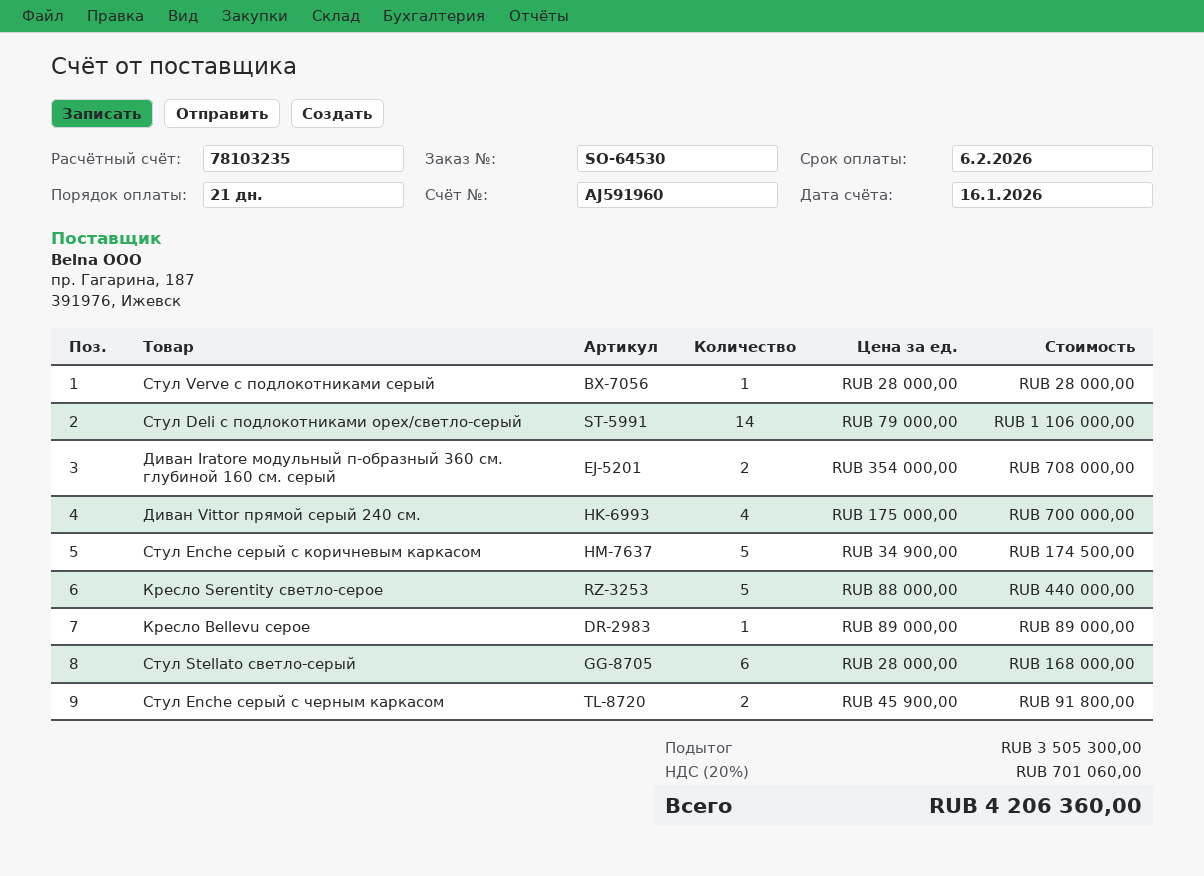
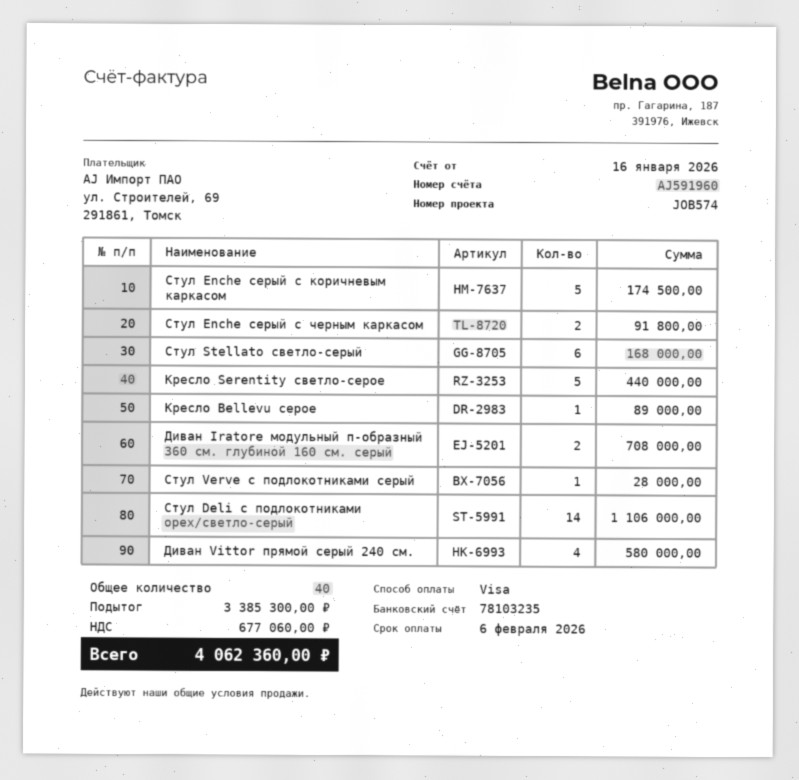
Диван Vittor прямой серый 240 см.: 4 for 700000.00 -> 4 for 580000.00
subtotal: 3505300.00 -> 3385300.00
tax: 701060.00 -> 677060.00
total: 4206360.00 -> 4062360.00

